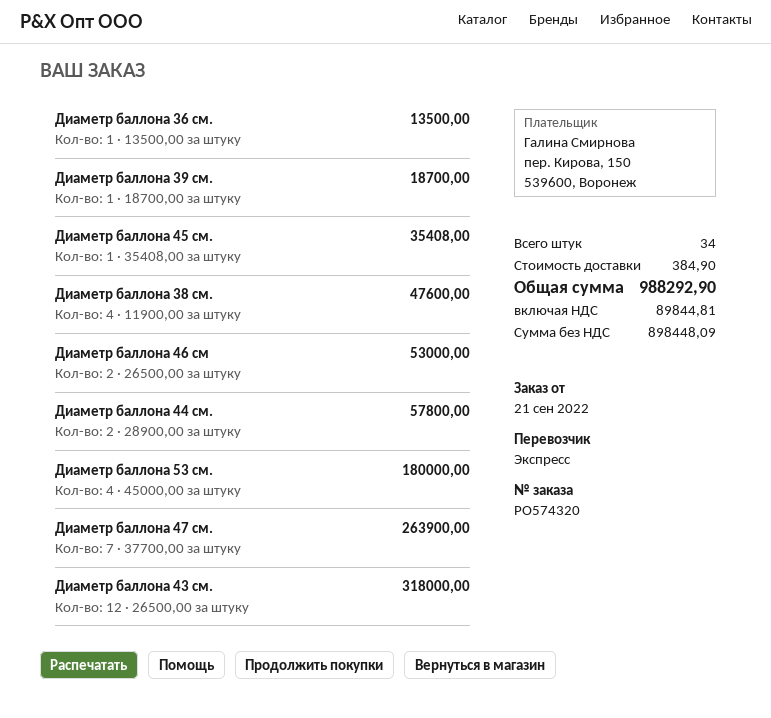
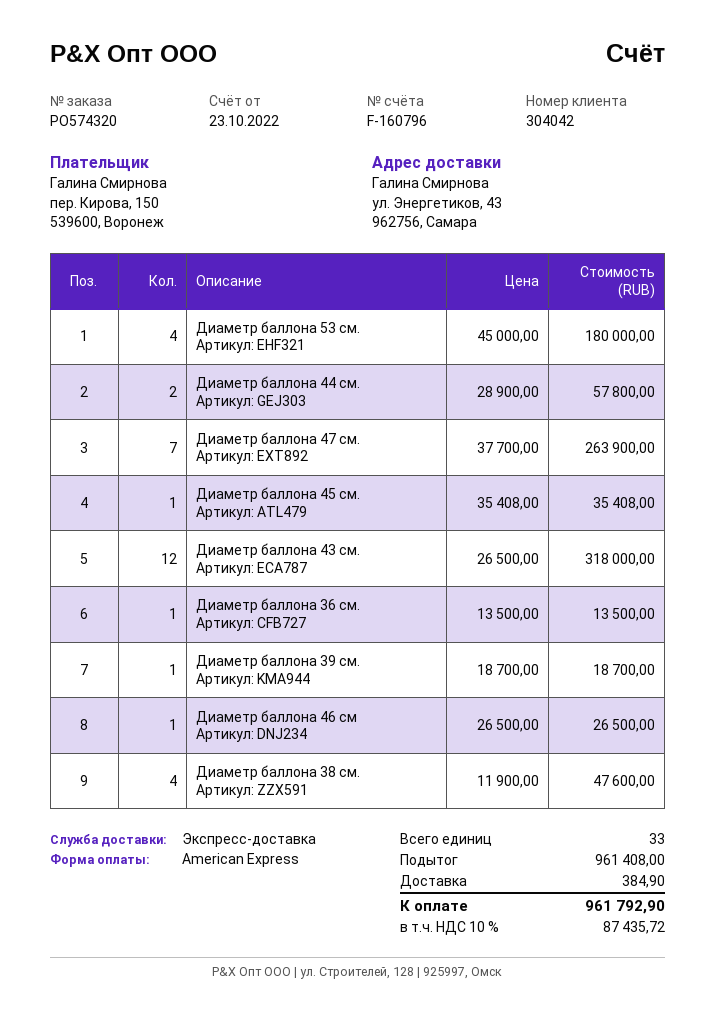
Диаметр баллона 46 см: 2 x 26500.00 = 53000.00 -> 1 x 26500.00 = 26500.00
total quantity: 34 -> 33
tax: 89844.81 -> 87435.72
total: 988292.90 -> 961792.90

